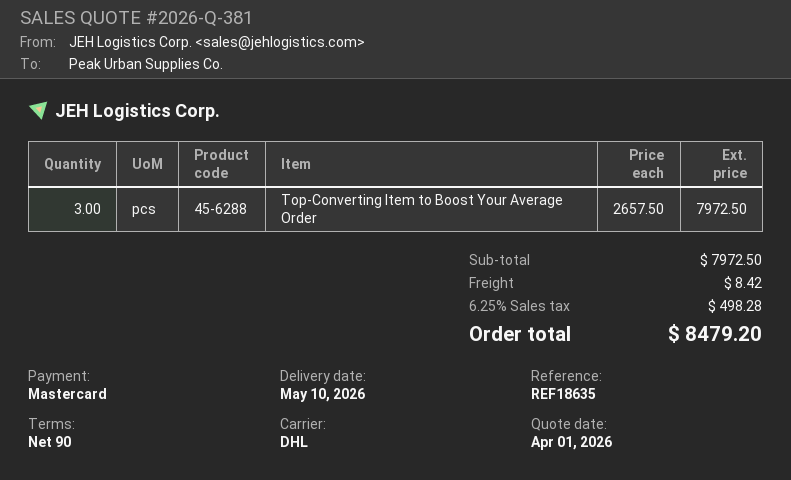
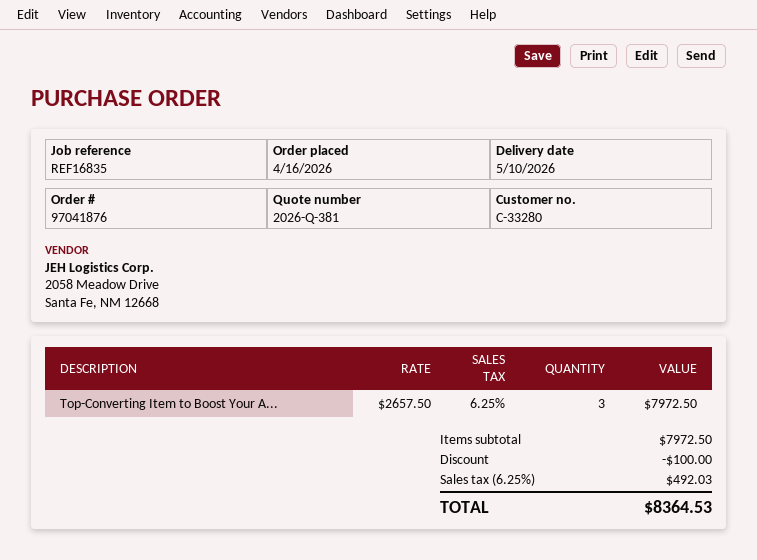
reference: REF18635 -> REF16835
discount: none -> 100.00
shipping: 8.42 -> none
tax: 6.25% = 498.28 -> 6.25% = 492.03
total: 8479.20 -> 8364.53

